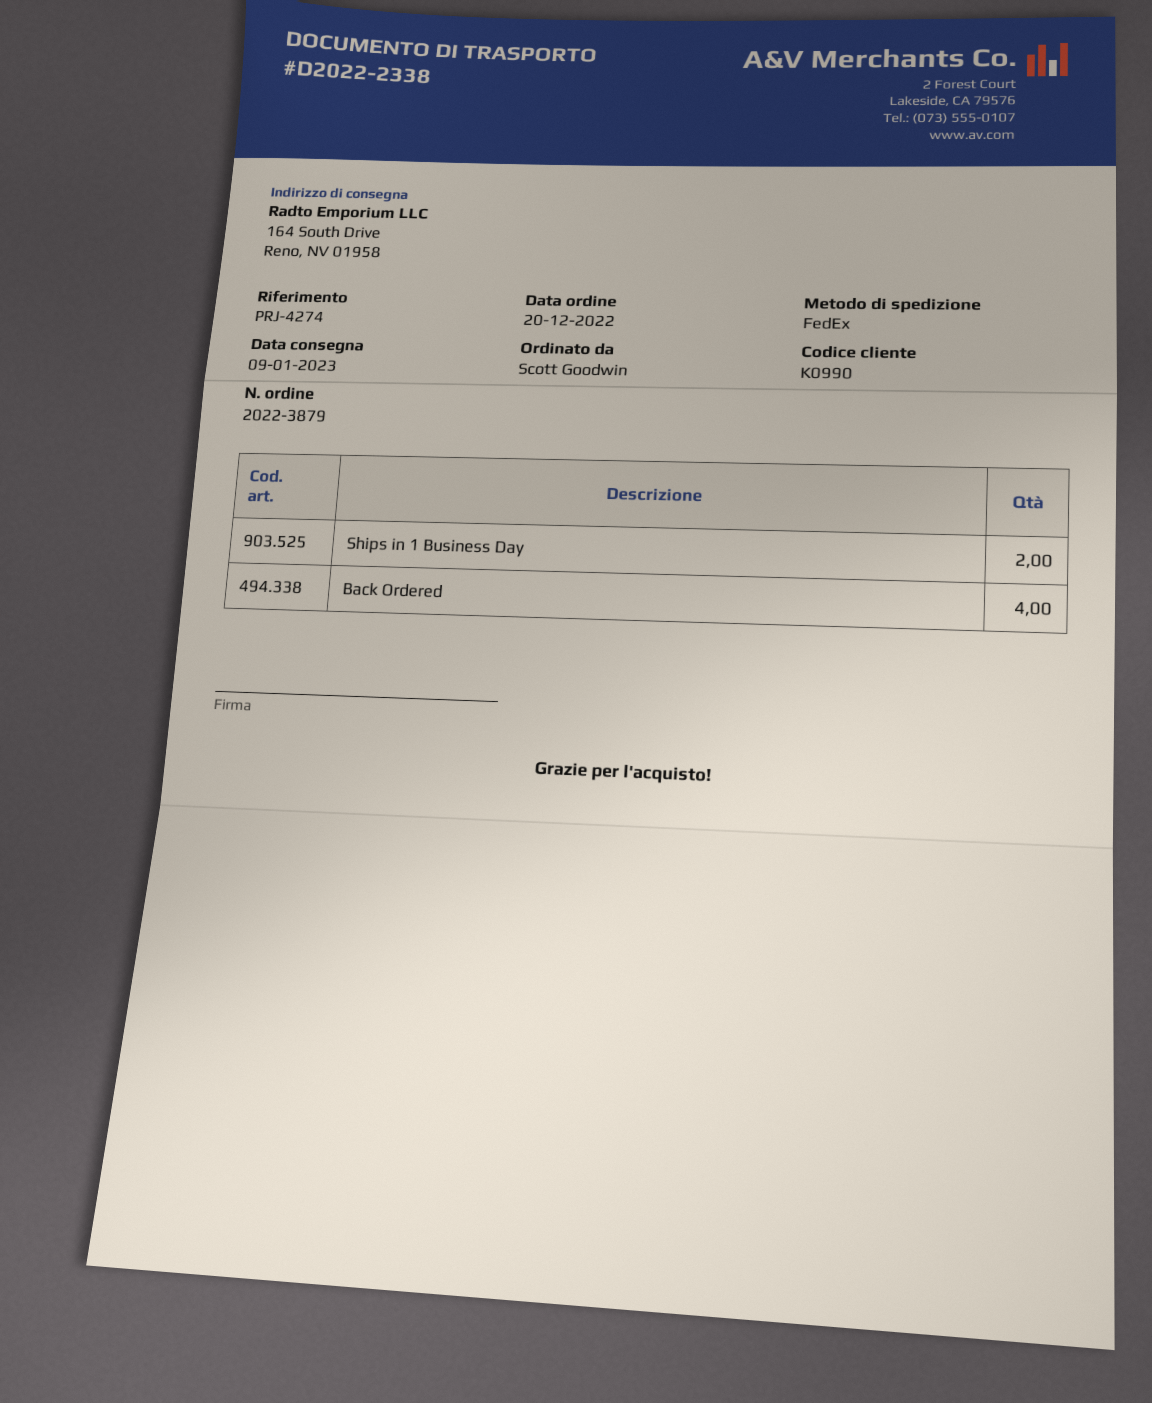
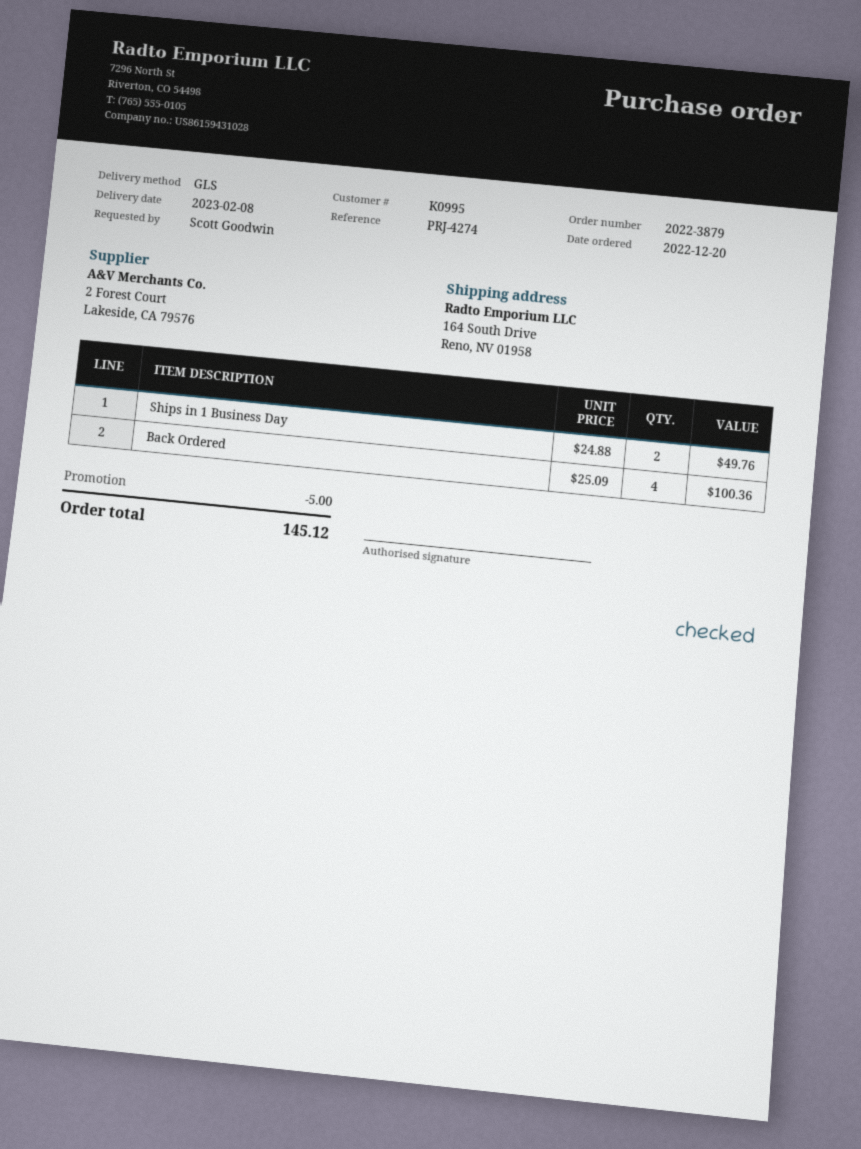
delivery date: 2023-01-09 -> 2023-02-08
customer number: K0990 -> K0995
shipping method: FedEx -> GLS

